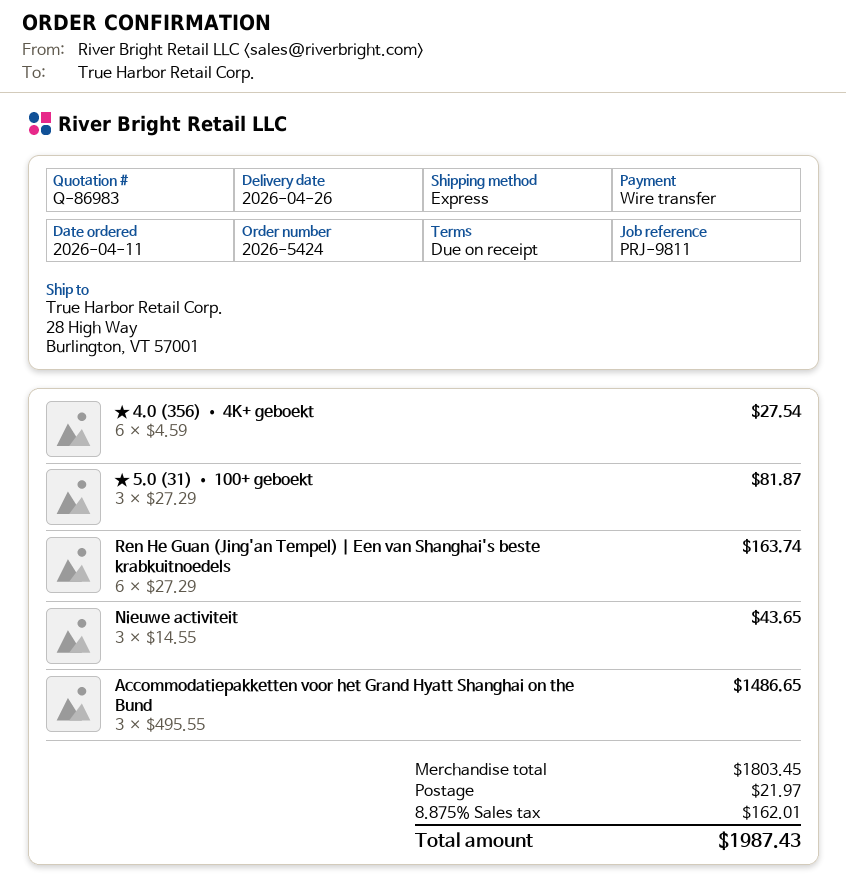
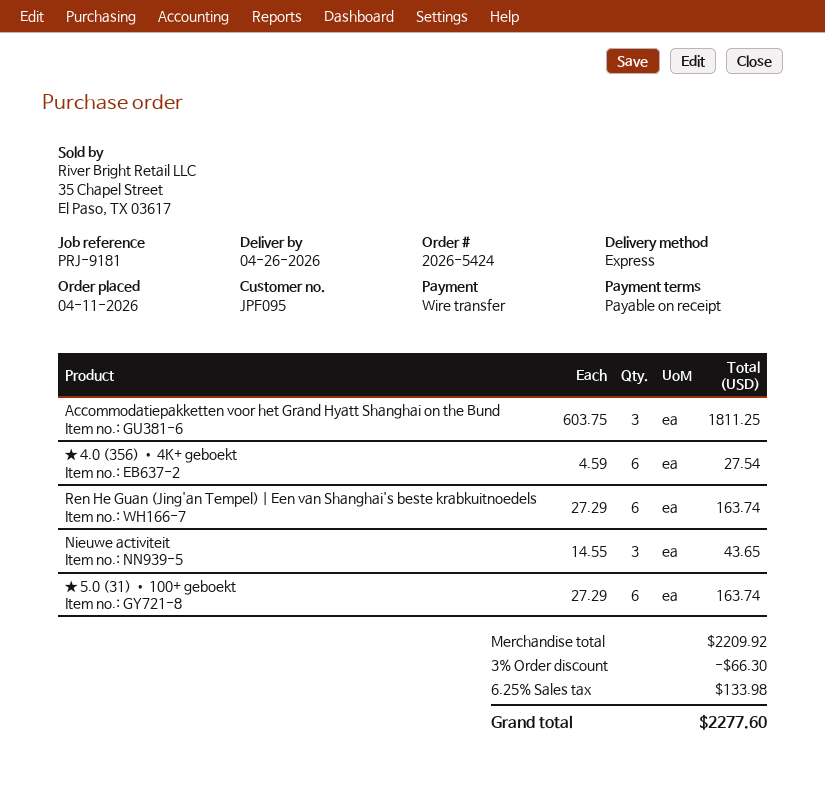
reference: PRJ-9811 -> PRJ-9181
★ 5.0 (31) • 100+ geboekt: 3 x 27.29 = 81.87 -> 6 x 27.29 = 163.74
Accommodatiepakketten voor het Grand Hyatt Shanghai on the Bund: 3 x 495.55 = 1486.65 -> 3 x 603.75 = 1811.25
subtotal: 1803.45 -> 2209.92
discount: none -> 3% = 66.30
shipping: 21.97 -> none
tax: 8.875% = 162.01 -> 6.25% = 133.98
total: 1987.43 -> 2277.60

